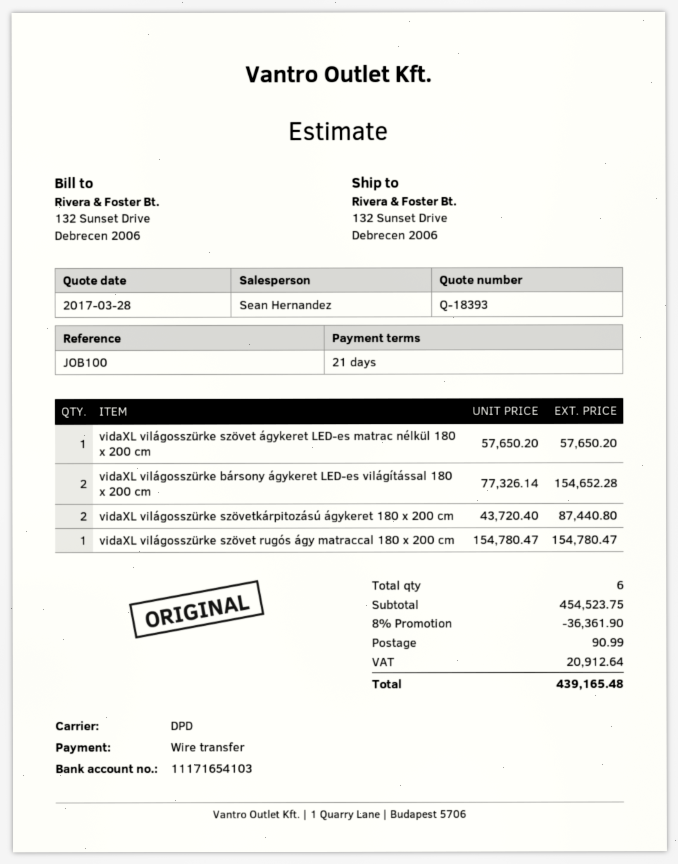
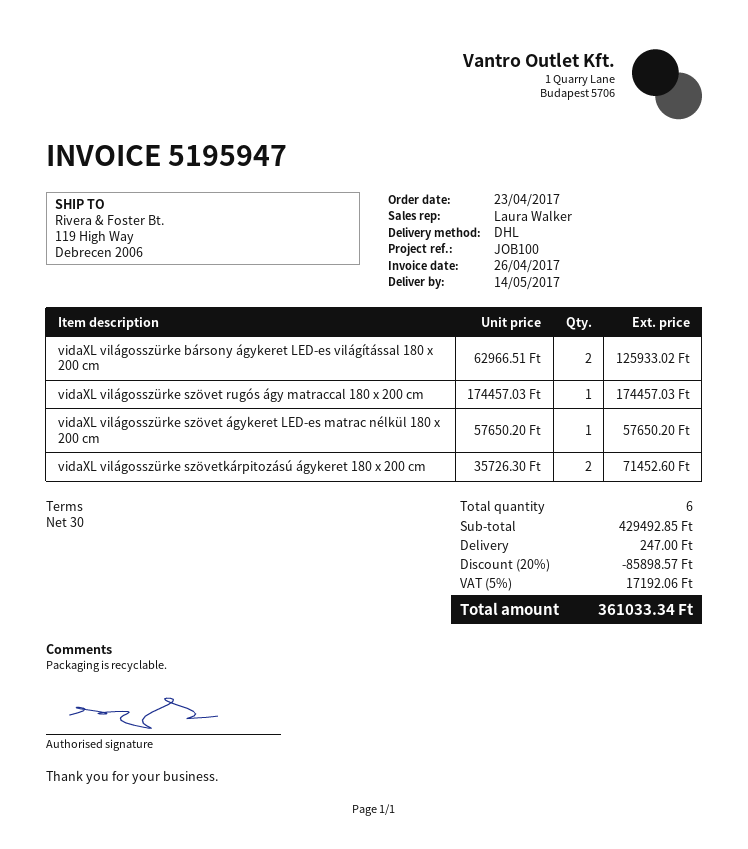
payment terms: 21 days -> 30 days
sales rep: Sean Hernandez -> Laura Walker
shipping method: DPD -> DHL
ship to: 132 Sunset Drive, Debrecen 2006 -> 119 High Way, Debrecen 2006
vidaXL világosszürke bársony ágykeret LED-es világítással 180 x 200 cm: 2 x 77326.14 = 154652.28 -> 2 x 62966.51 = 125933.02
vidaXL világosszürke szövetkárpitozású ágykeret 180 x 200 cm: 2 x 43720.40 = 87440.80 -> 2 x 35726.30 = 71452.60
vidaXL világosszürke szövet rugós ágy matraccal 180 x 200 cm: 1 x 154780.47 = 154780.47 -> 1 x 174457.03 = 174457.03
subtotal: 454523.75 -> 429492.85
discount: 8% = 36361.90 -> 20% = 85898.57
shipping: 90.99 -> 247.00
tax: 20912.64 -> 17192.06
total: 439165.48 -> 361033.34

